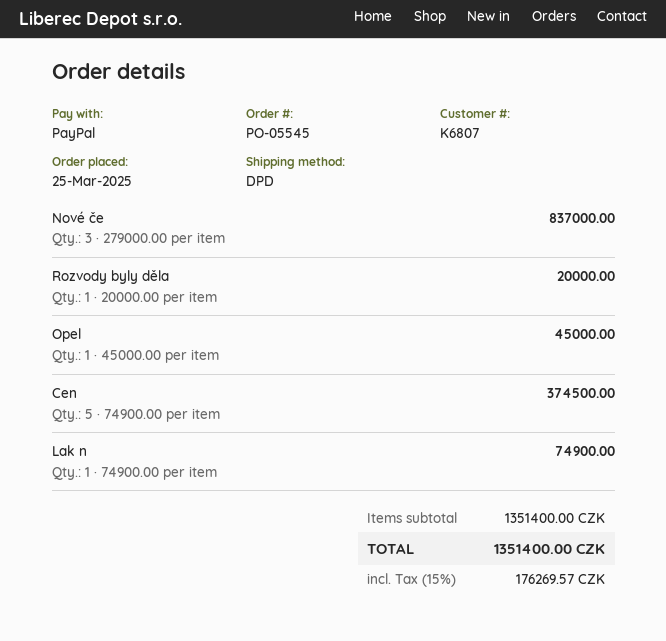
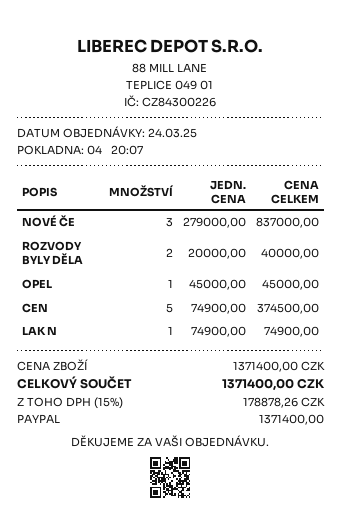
order date: 2025-03-25 -> 2025-03-24
Rozvody byly děla: 1 x 20000.00 = 20000.00 -> 2 x 20000.00 = 40000.00
subtotal: 1351400.00 -> 1371400.00
tax: 15% = 176269.57 -> 15% = 178878.26
total: 1351400.00 -> 1371400.00

